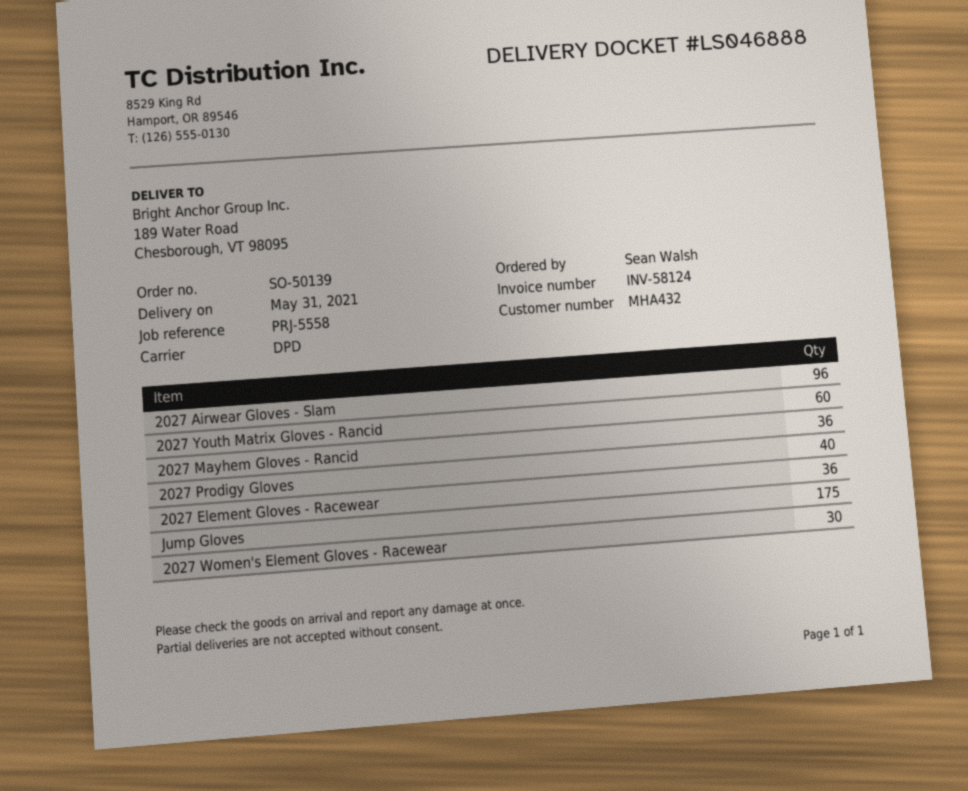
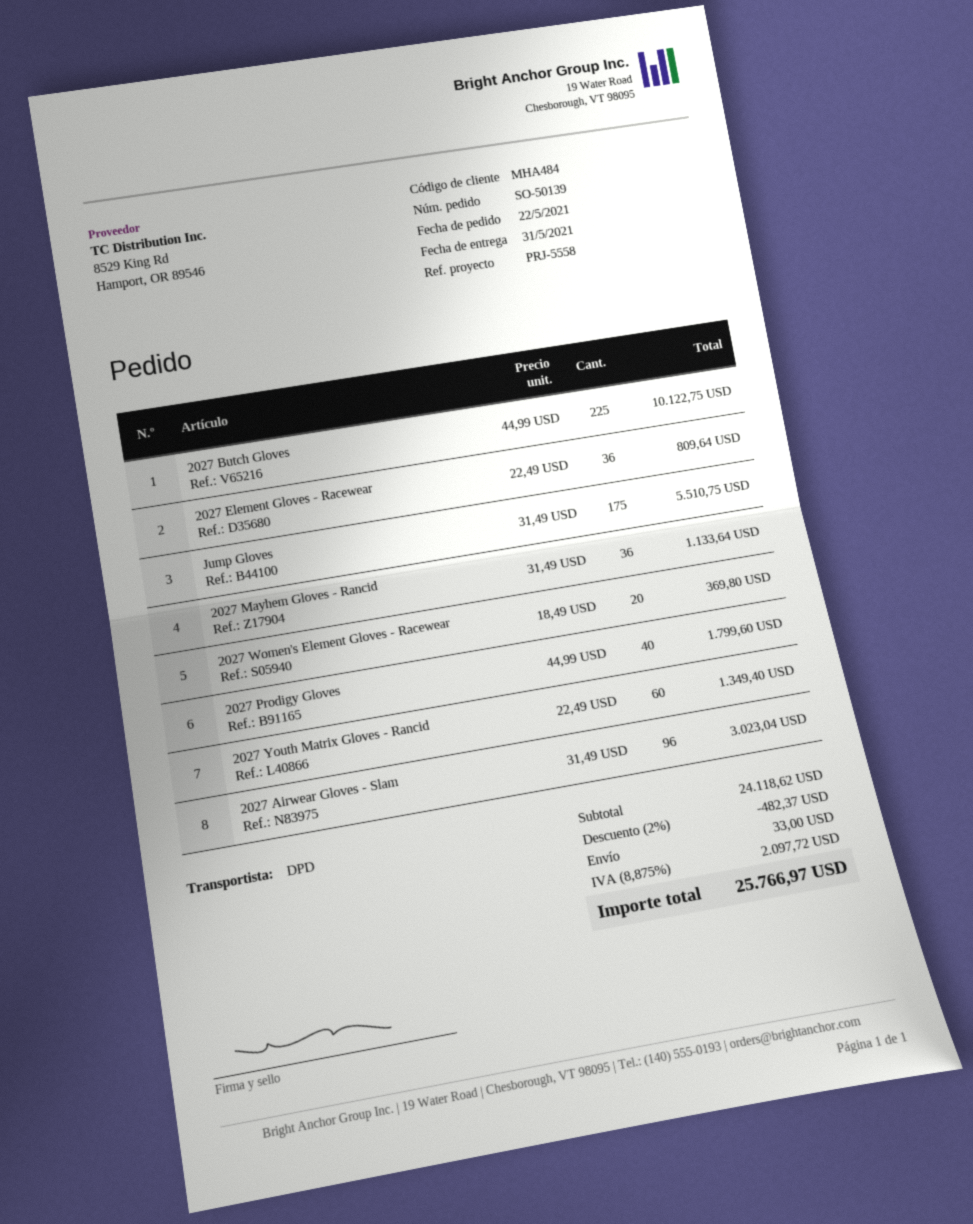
customer number: MHA432 -> MHA484
2027 Women's Element Gloves - Racewear: 30 -> 20
2027 Butch Gloves: none -> 225

